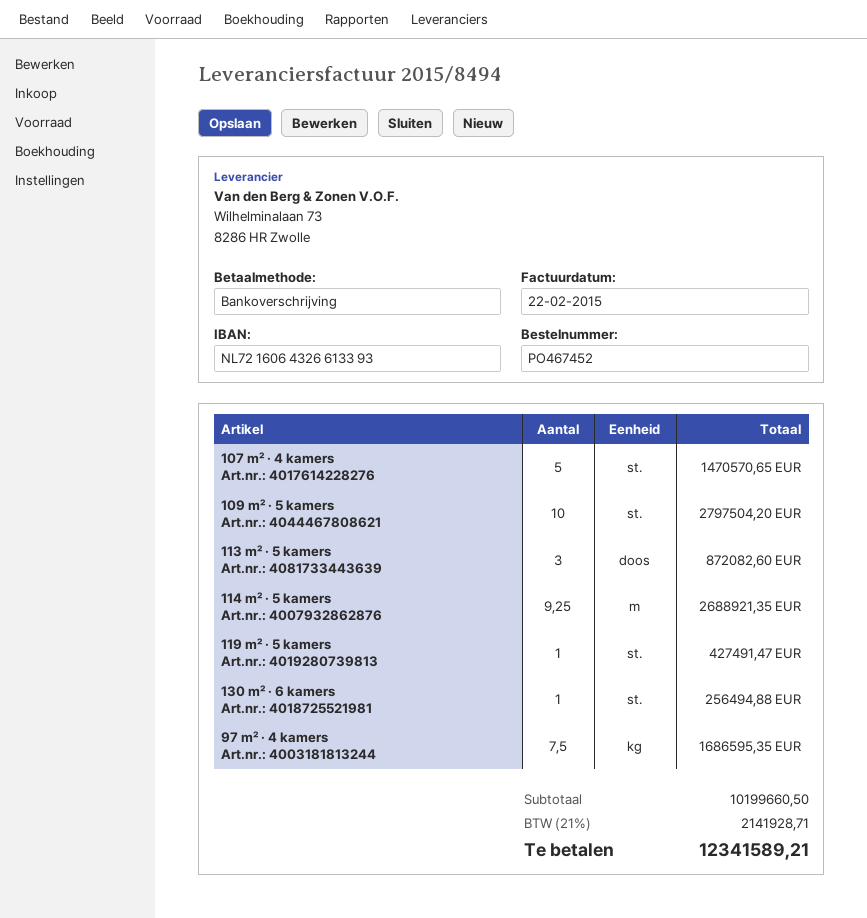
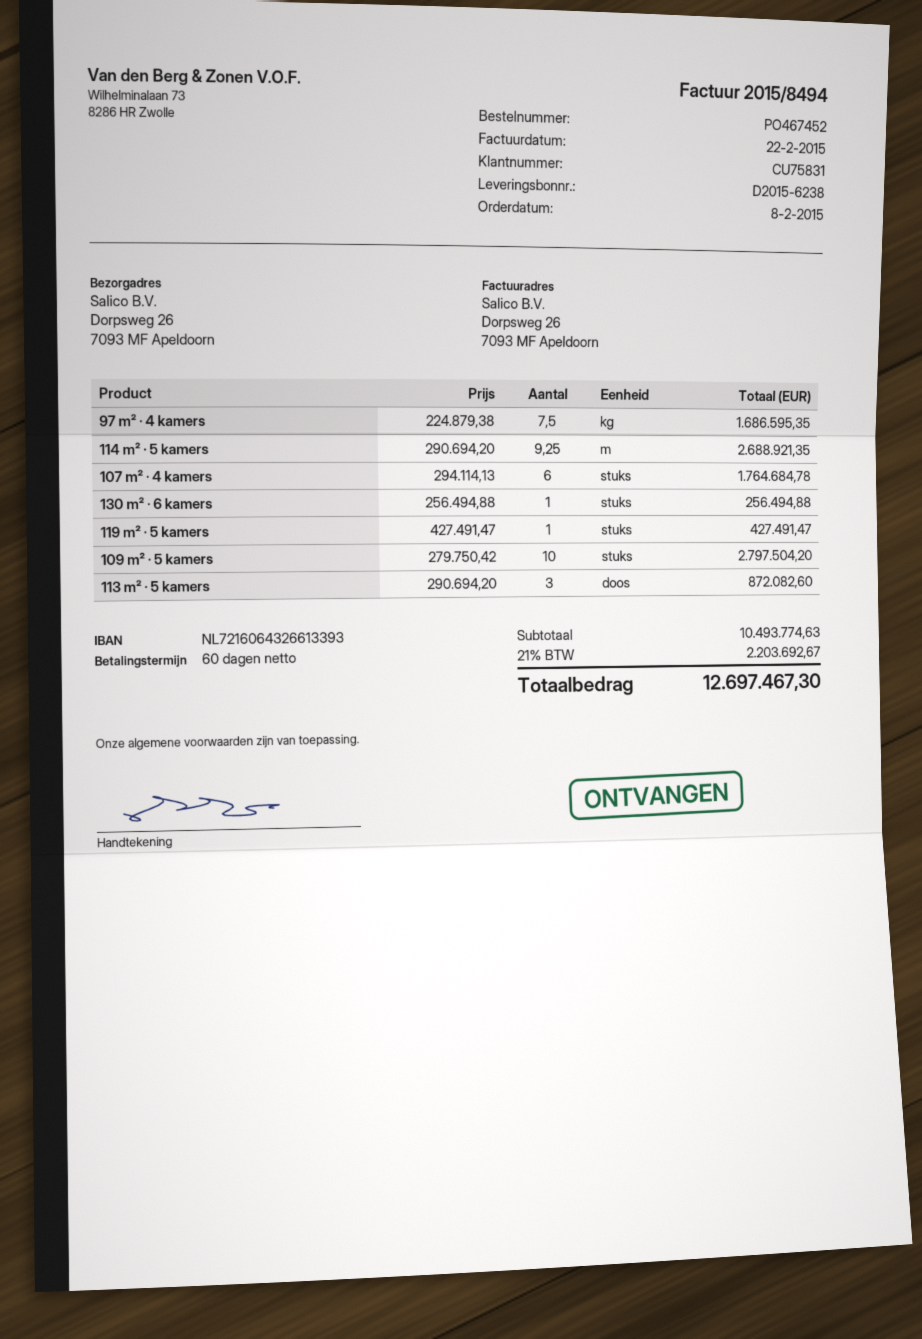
107 m² · 4 kamers: 5 for 1470570.65 -> 6 for 1764684.78
subtotal: 10199660.50 -> 10493774.63
tax: 21% = 2141928.71 -> 21% = 2203692.67
total: 12341589.21 -> 12697467.30

